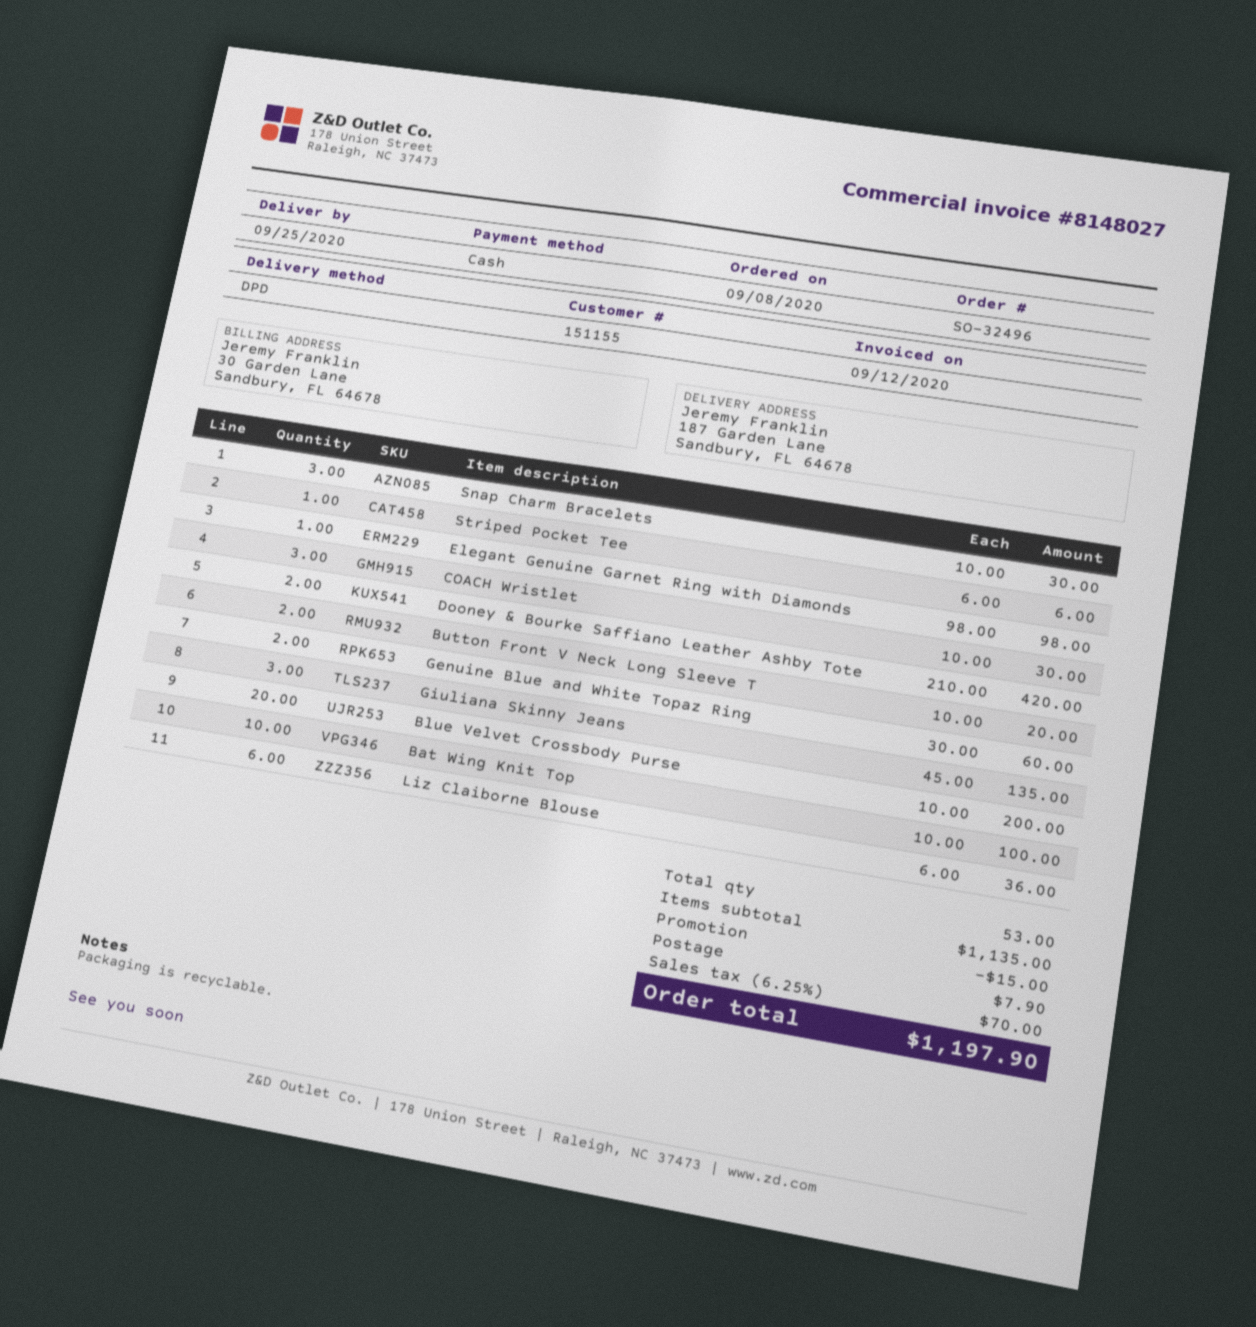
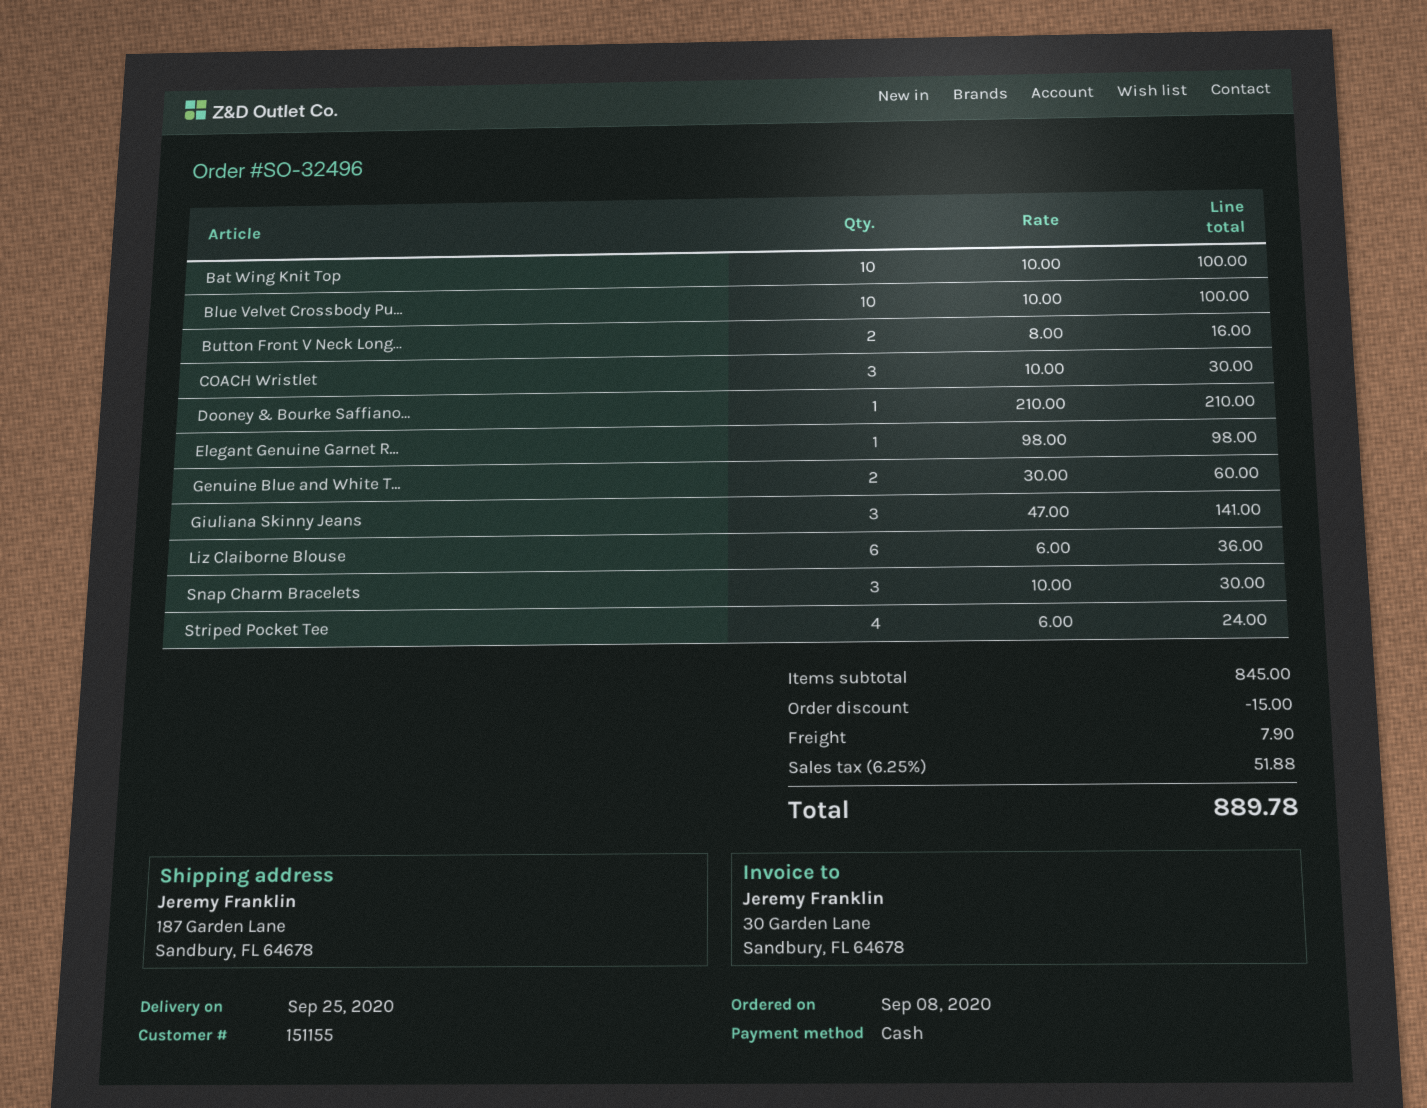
Striped Pocket Tee: 1 x 6.00 = 6.00 -> 4 x 6.00 = 24.00
Dooney & Bourke Saffiano Leather Ashby Tote: 2 x 210.00 = 420.00 -> 1 x 210.00 = 210.00
Button Front V Neck Long Sleeve T: 2 x 10.00 = 20.00 -> 2 x 8.00 = 16.00
Giuliana Skinny Jeans: 3 x 45.00 = 135.00 -> 3 x 47.00 = 141.00
Blue Velvet Crossbody Purse: 20 x 10.00 = 200.00 -> 10 x 10.00 = 100.00
subtotal: 1135.00 -> 845.00
tax: 6.25% = 70.00 -> 6.25% = 51.88
total: 1197.90 -> 889.78

